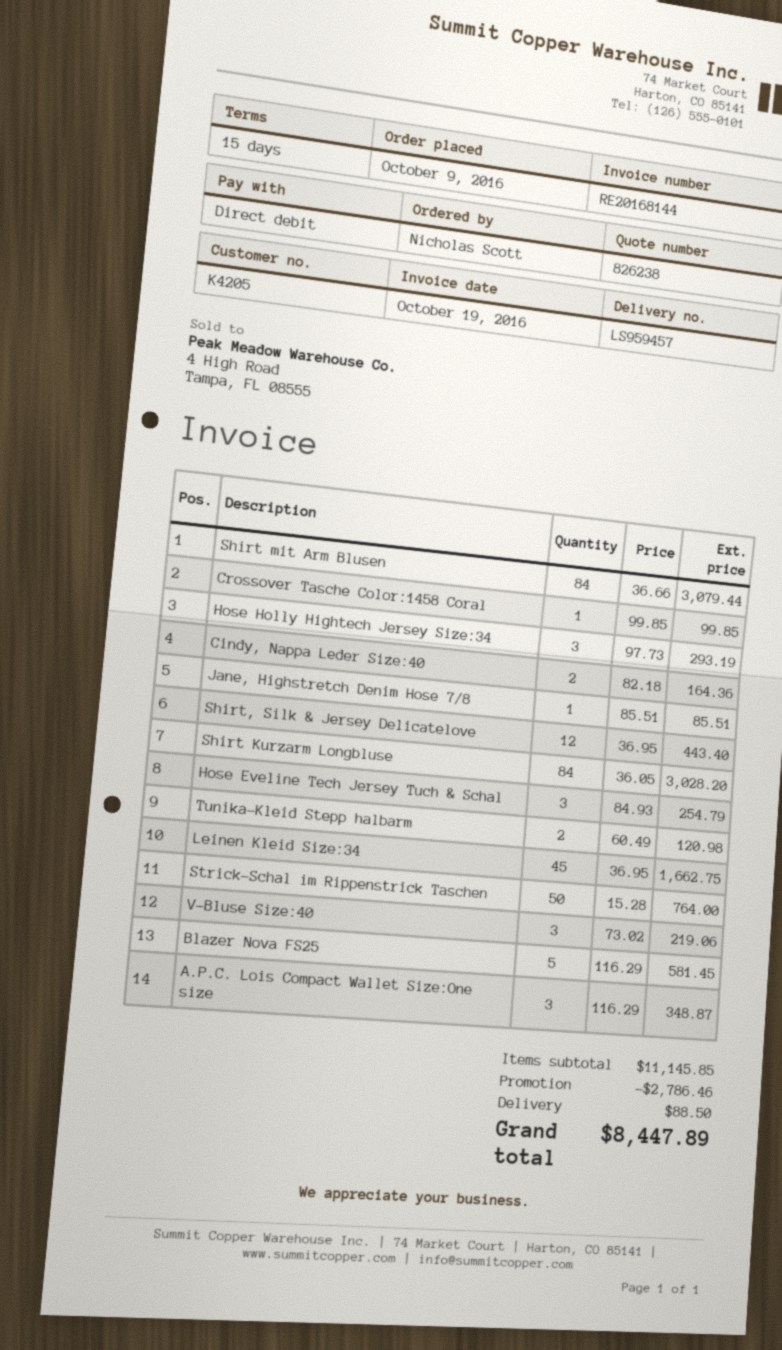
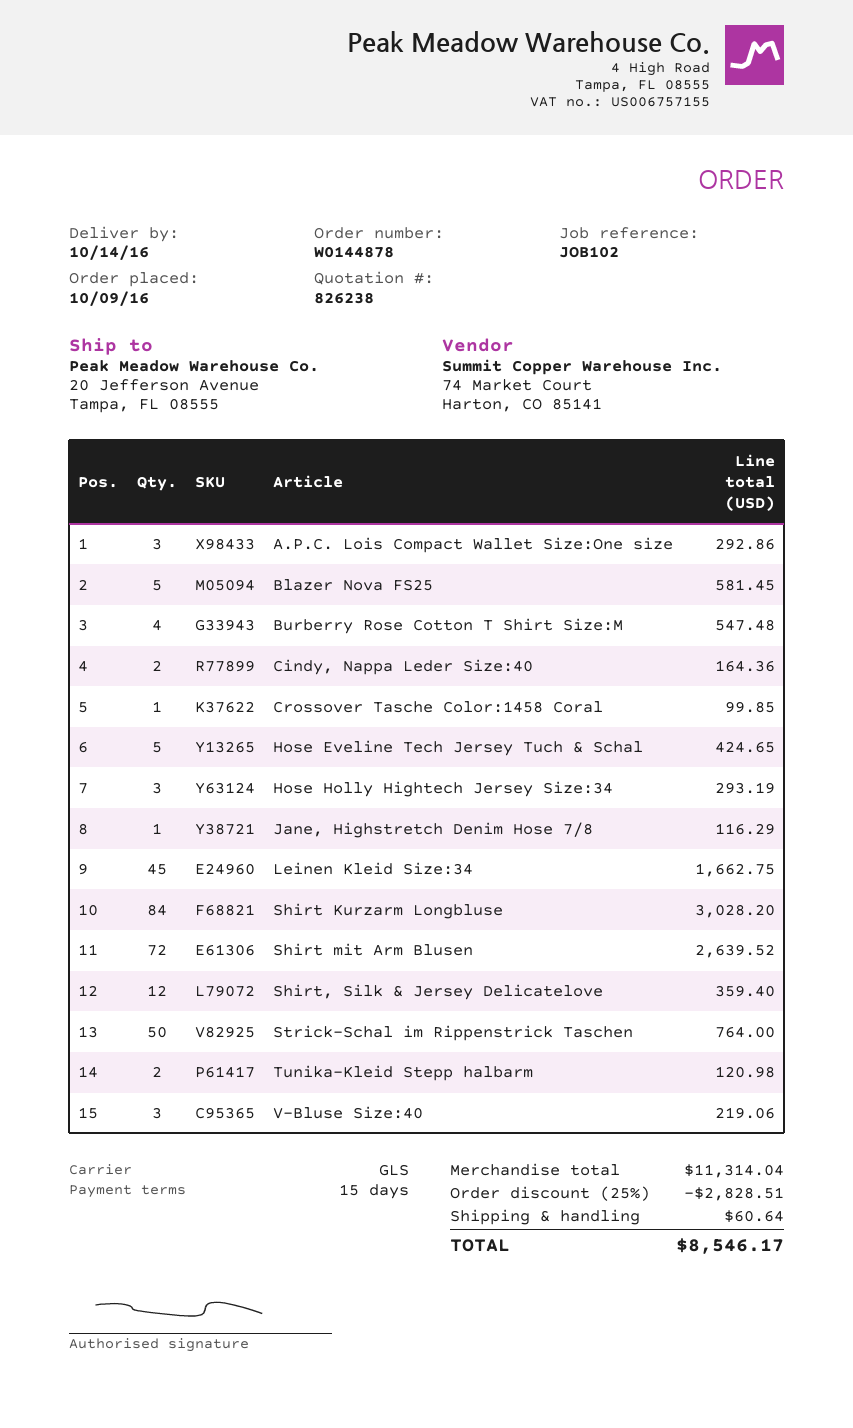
Shirt mit Arm Blusen: 84 for 3079.44 -> 72 for 2639.52
Jane, Highstretch Denim Hose 7/8: 1 for 85.51 -> 1 for 116.29
Shirt, Silk & Jersey Delicatelove: 12 for 443.40 -> 12 for 359.40
Hose Eveline Tech Jersey Tuch & Schal: 3 for 254.79 -> 5 for 424.65
A.P.C. Lois Compact Wallet Size:One size: 3 for 348.87 -> 3 for 292.86
Burberry Rose Cotton T Shirt Size:M: none -> 4 for 547.48
subtotal: 11145.85 -> 11314.04
discount: 2786.46 -> 2828.51
shipping: 88.50 -> 60.64
total: 8447.89 -> 8546.17

